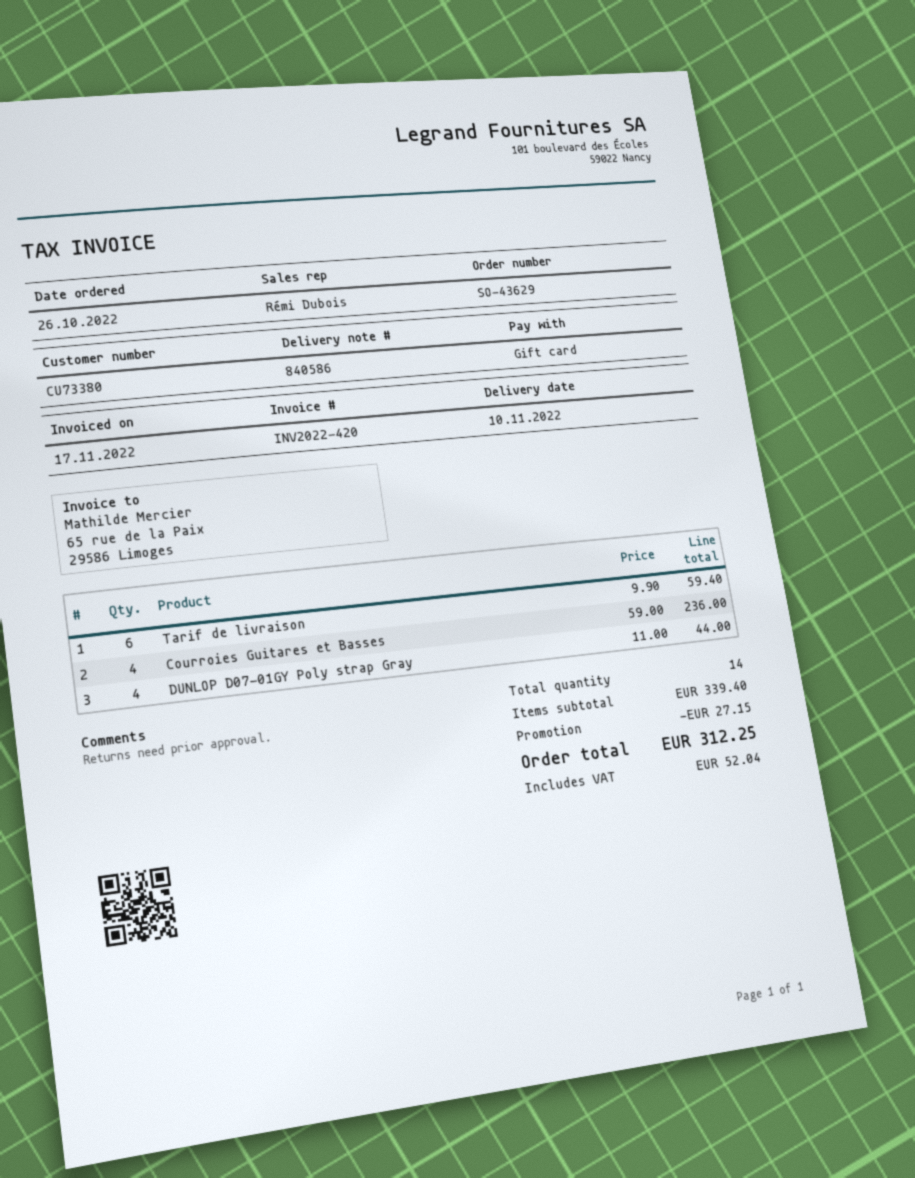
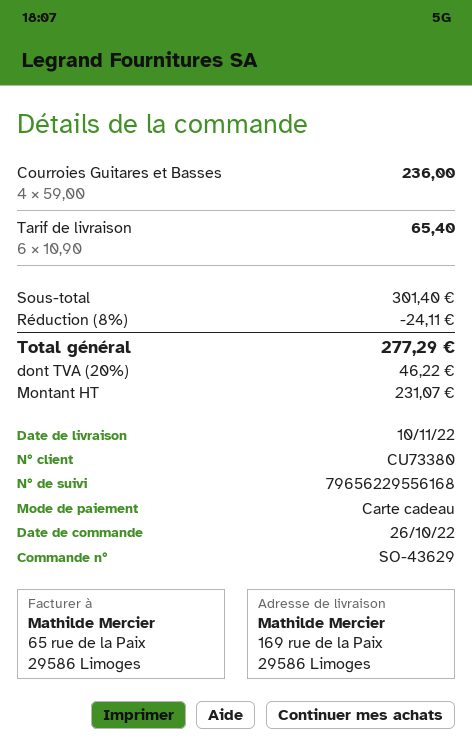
Tarif de livraison: 6 x 9.90 = 59.40 -> 6 x 10.90 = 65.40
DUNLOP D07-01GY Poly strap Gray: 4 x 11.00 = 44.00 -> none
subtotal: 339.40 -> 301.40
discount: 27.15 -> 24.11
tax: 52.04 -> 46.22
total: 312.25 -> 277.29

